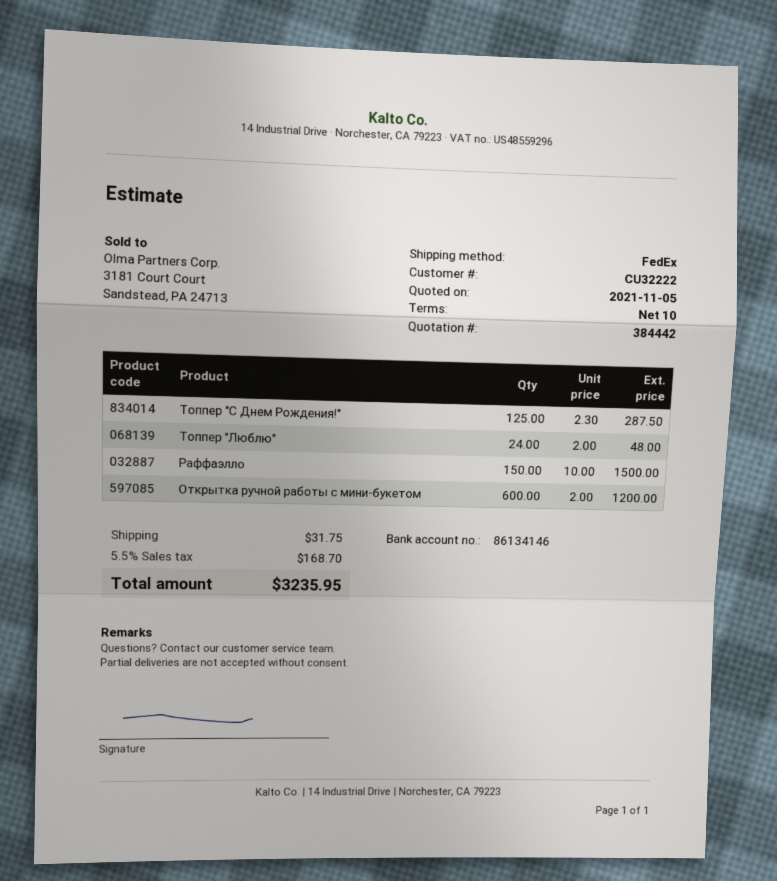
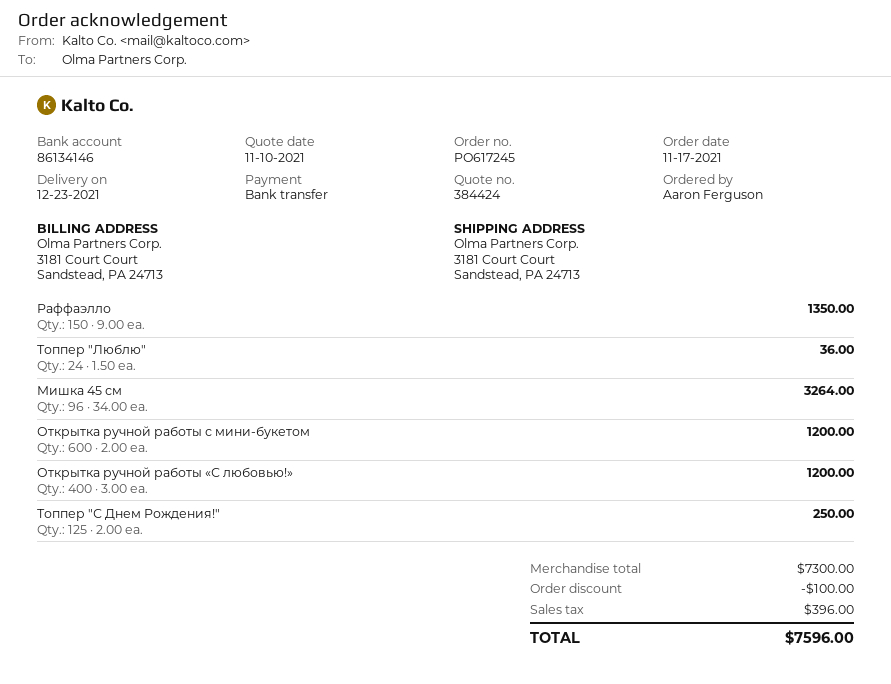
quote number: 384442 -> 384424
quote date: 2021-11-05 -> 2021-11-10
Топпер "С Днем Рождения!": 125 x 2.30 = 287.50 -> 125 x 2.00 = 250.00
Топпер "Люблю": 24 x 2.00 = 48.00 -> 24 x 1.50 = 36.00
Раффаэлло: 150 x 10.00 = 1500.00 -> 150 x 9.00 = 1350.00
Мишка 45 см: none -> 96 x 34.00 = 3264.00
Открытка ручной работы «С любовью!»: none -> 400 x 3.00 = 1200.00
discount: none -> 100.00
shipping: 31.75 -> none
tax: 168.70 -> 396.00
total: 3235.95 -> 7596.00

